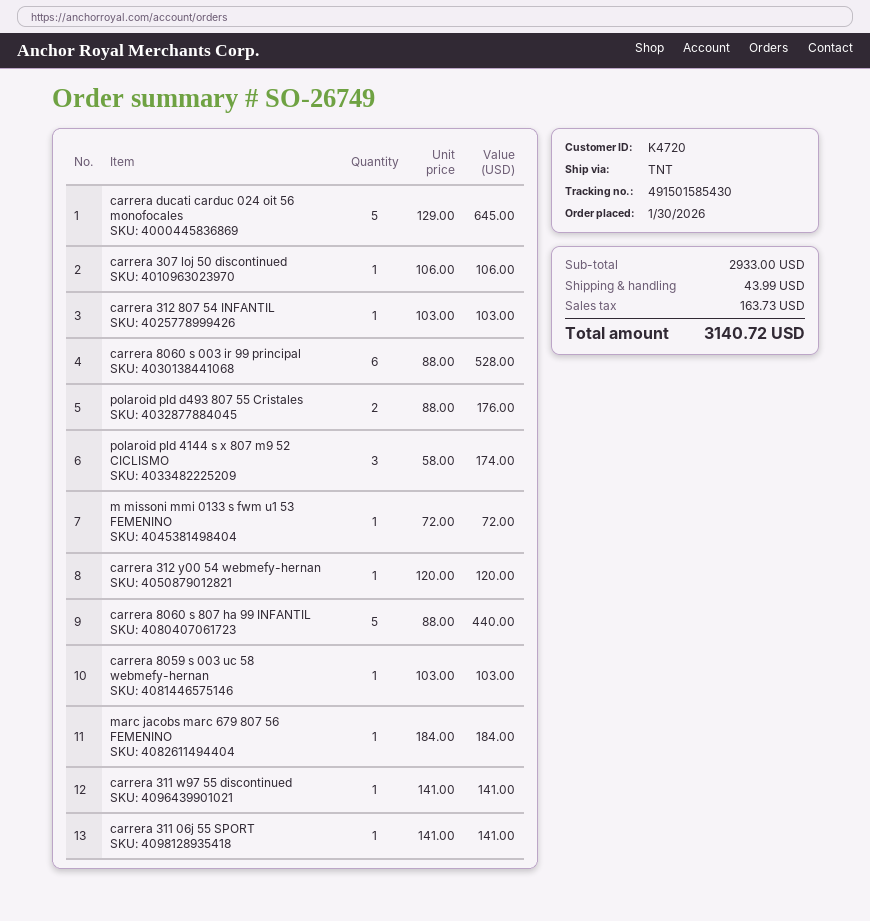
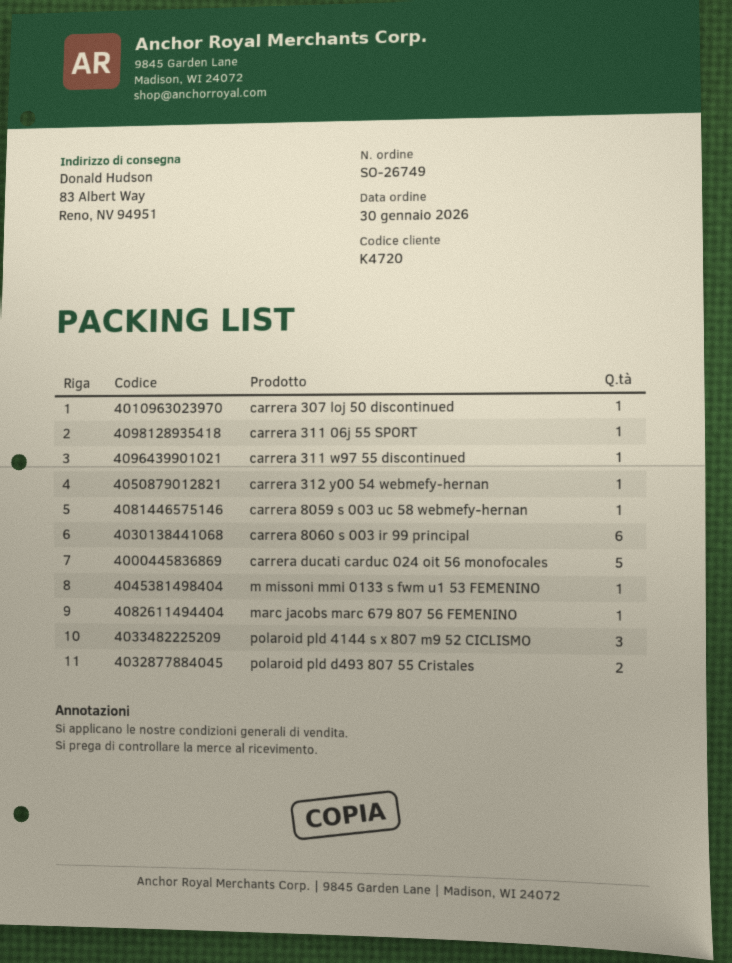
carrera 312 807 54 INFANTIL: 1 -> none
carrera 8060 s 807 ha 99 INFANTIL: 5 -> none

